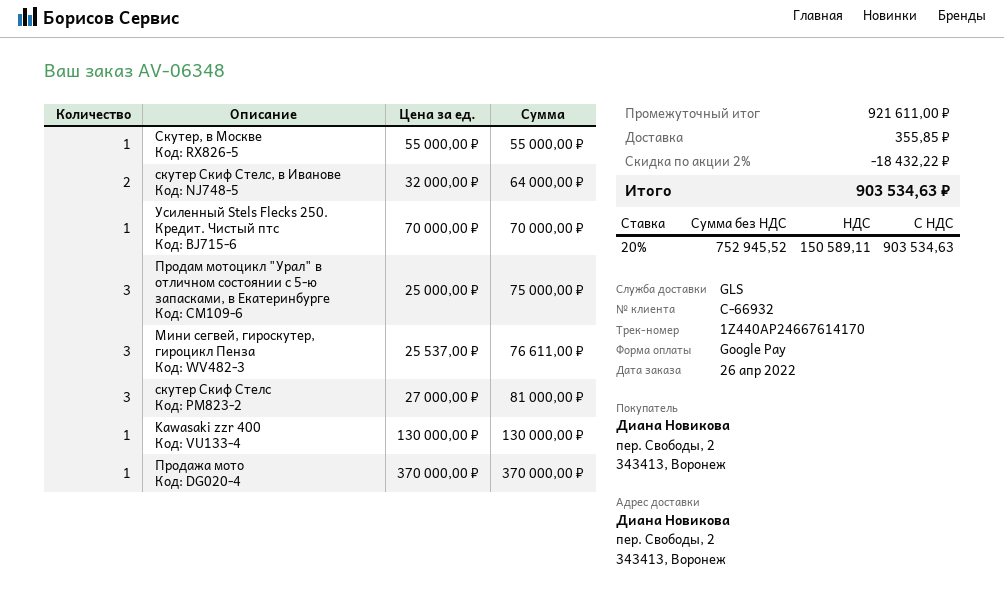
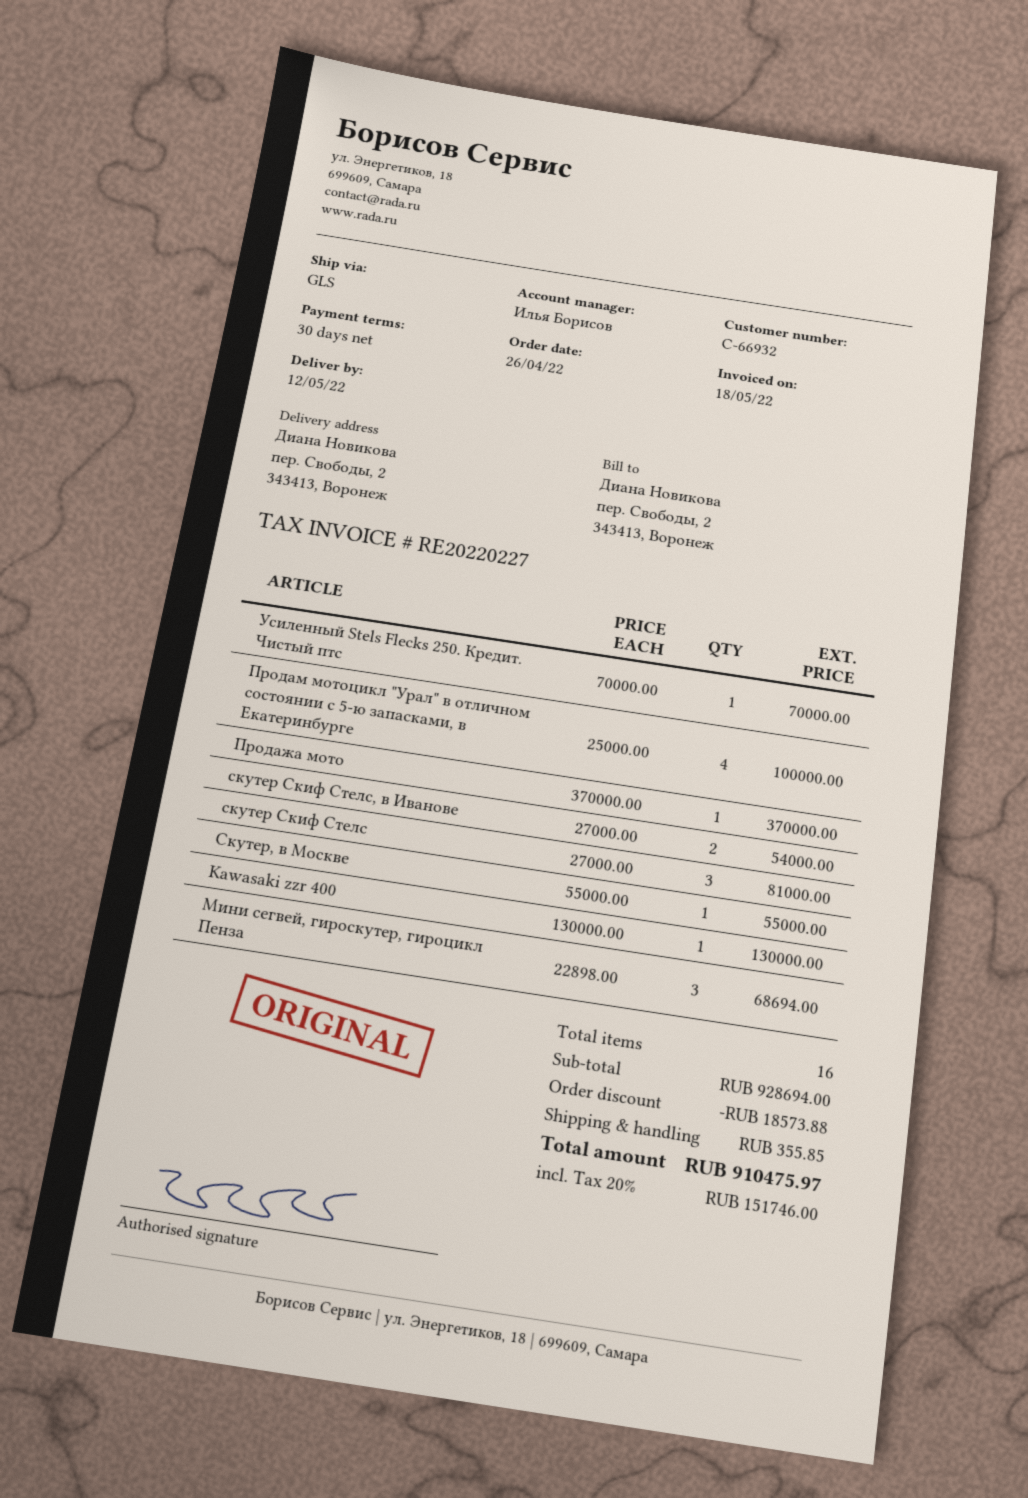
скутер Скиф Стелс, в Иванове: 2 x 32000.00 = 64000.00 -> 2 x 27000.00 = 54000.00
Продам мотоцикл "Урал" в отличном состоянии с 5-ю запасками, в Екатеринбурге: 3 x 25000.00 = 75000.00 -> 4 x 25000.00 = 100000.00
Мини сегвей, гироскутер, гироцикл Пенза: 3 x 25537.00 = 76611.00 -> 3 x 22898.00 = 68694.00
subtotal: 921611.00 -> 928694.00
discount: 18432.22 -> 18573.88
tax: 20% = 150589.11 -> 20% = 151746.00
total: 903534.63 -> 910475.97

